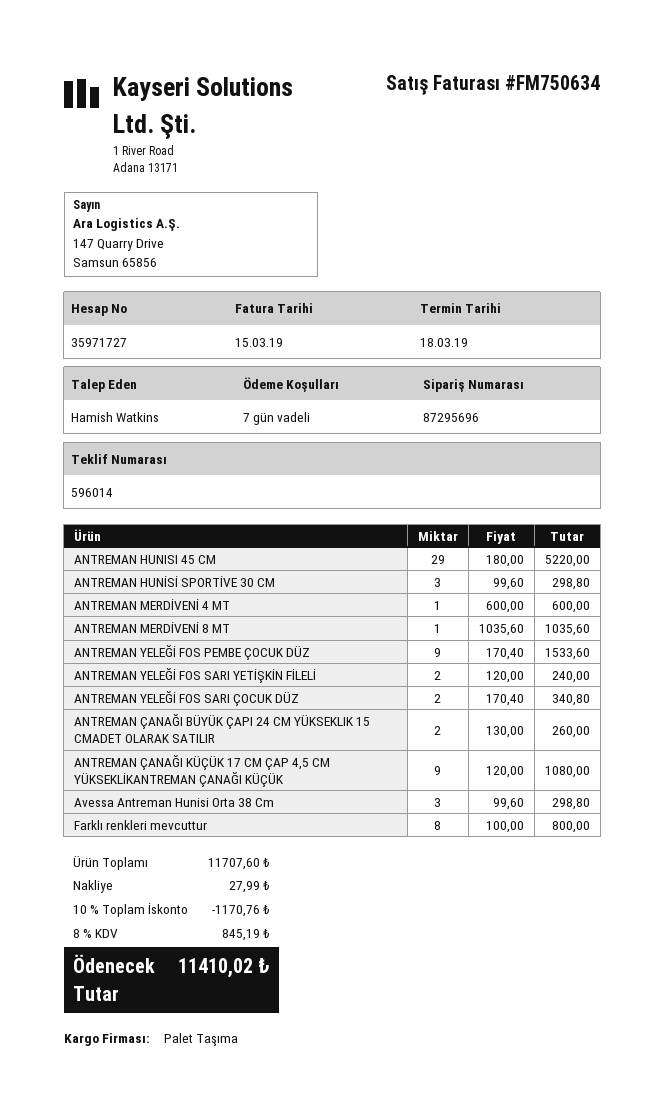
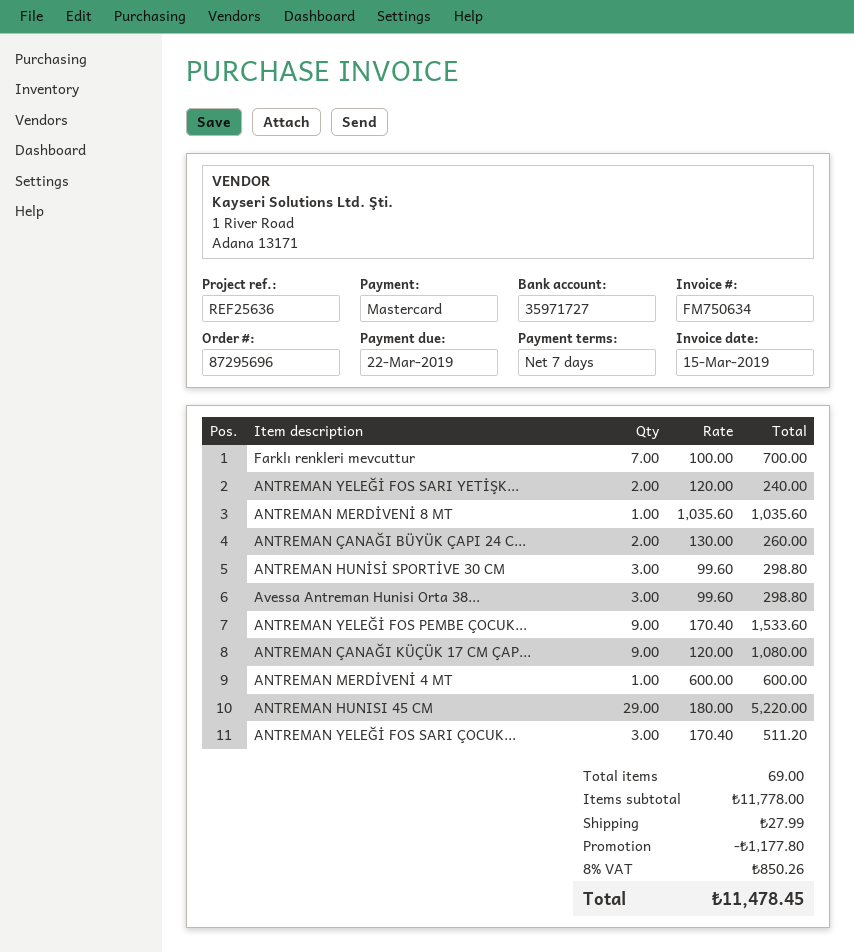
ANTREMAN YELEĞİ FOS SARI ÇOCUK DÜZ: 2 x 170.40 = 340.80 -> 3 x 170.40 = 511.20
Farklı renkleri mevcuttur: 8 x 100.00 = 800.00 -> 7 x 100.00 = 700.00
subtotal: 11707.60 -> 11778.00
discount: 1170.76 -> 1177.80
tax: 8% = 845.19 -> 8% = 850.26
total: 11410.02 -> 11478.45

